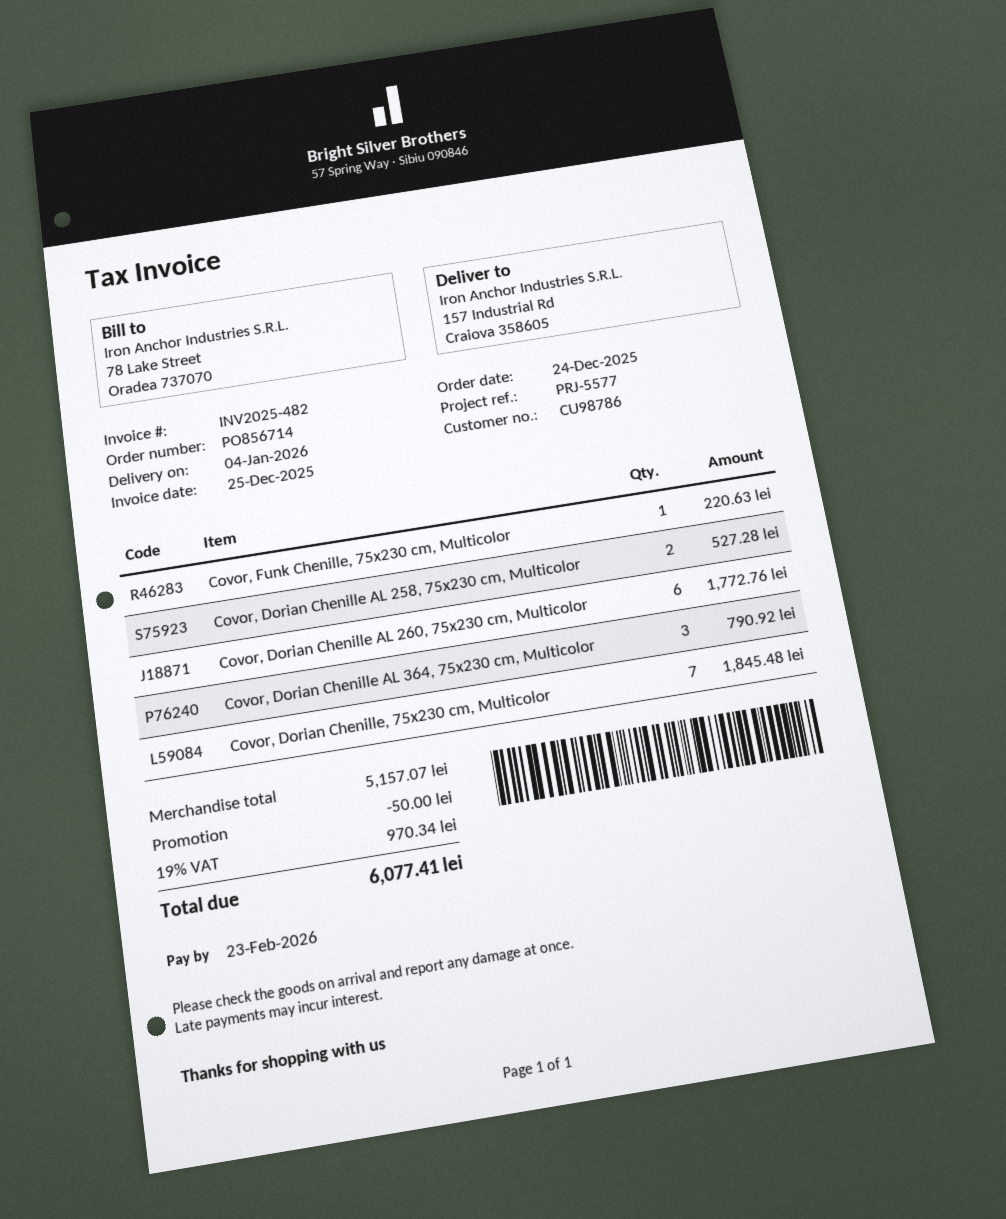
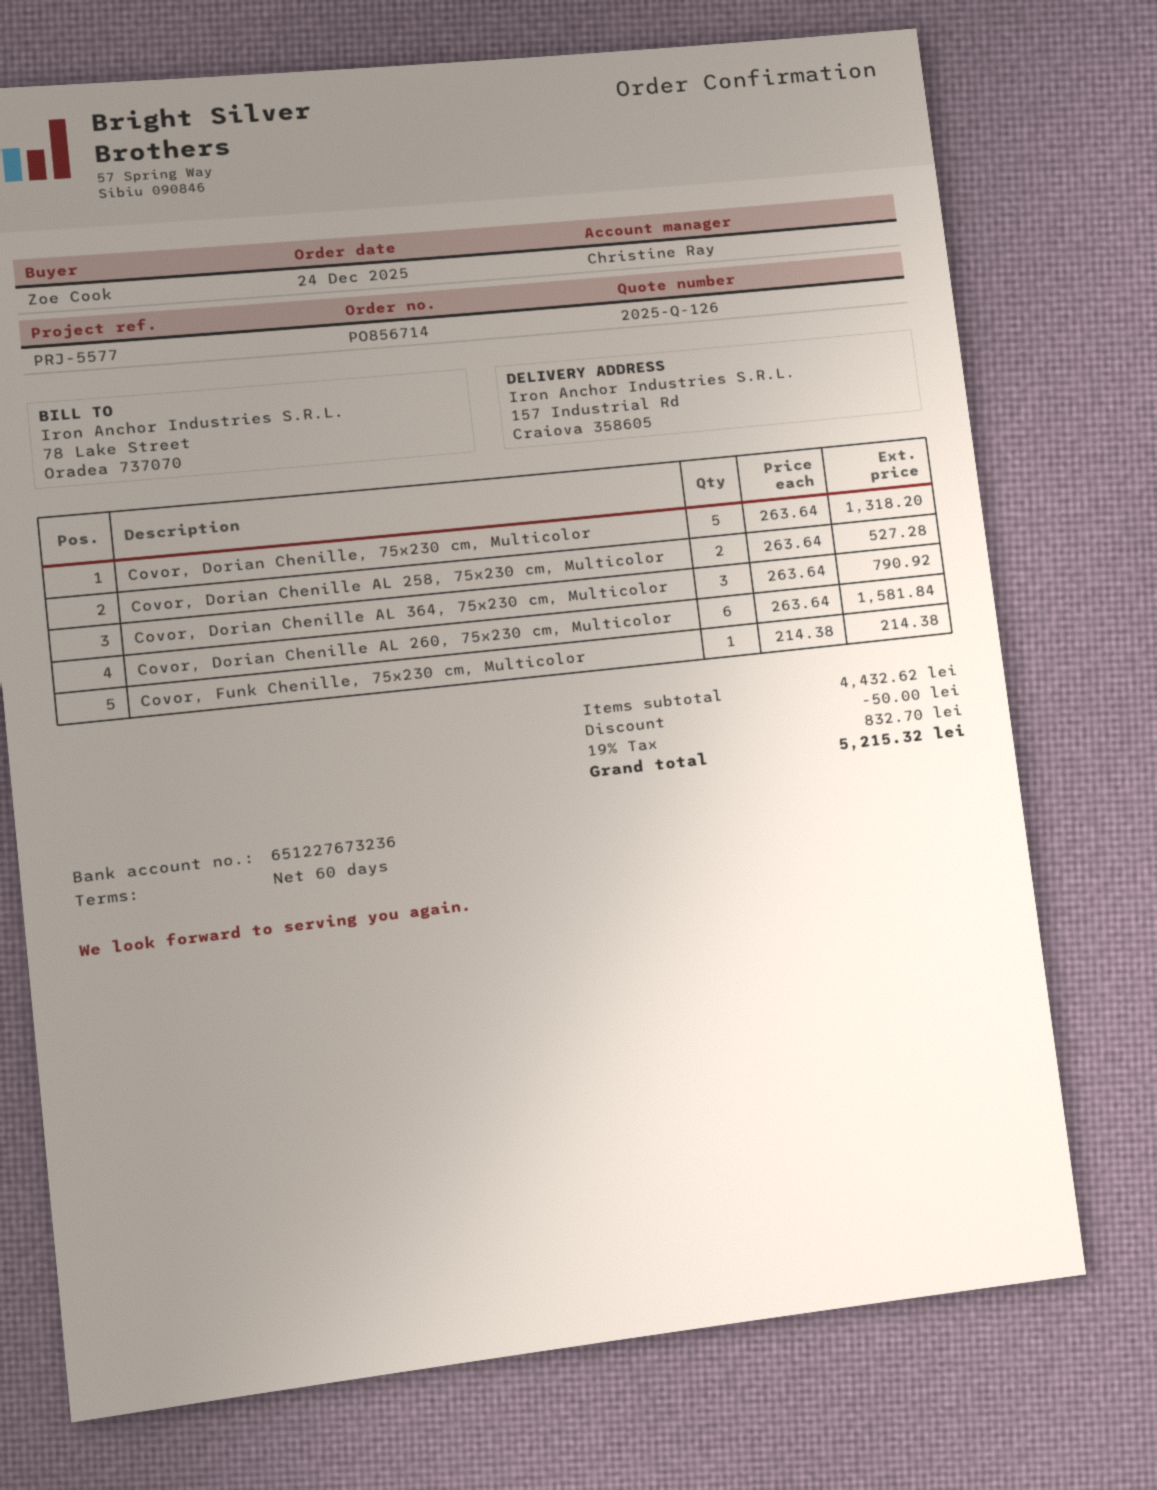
Covor, Funk Chenille, 75x230 cm, Multicolor: 1 for 220.63 -> 1 for 214.38
Covor, Dorian Chenille AL 260, 75x230 cm, Multicolor: 6 for 1772.76 -> 6 for 1581.84
Covor, Dorian Chenille, 75x230 cm, Multicolor: 7 for 1845.48 -> 5 for 1318.20
subtotal: 5157.07 -> 4432.62
tax: 19% = 970.34 -> 19% = 832.70
total: 6077.41 -> 5215.32

